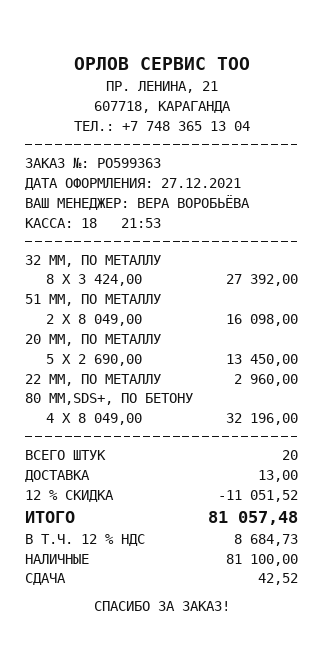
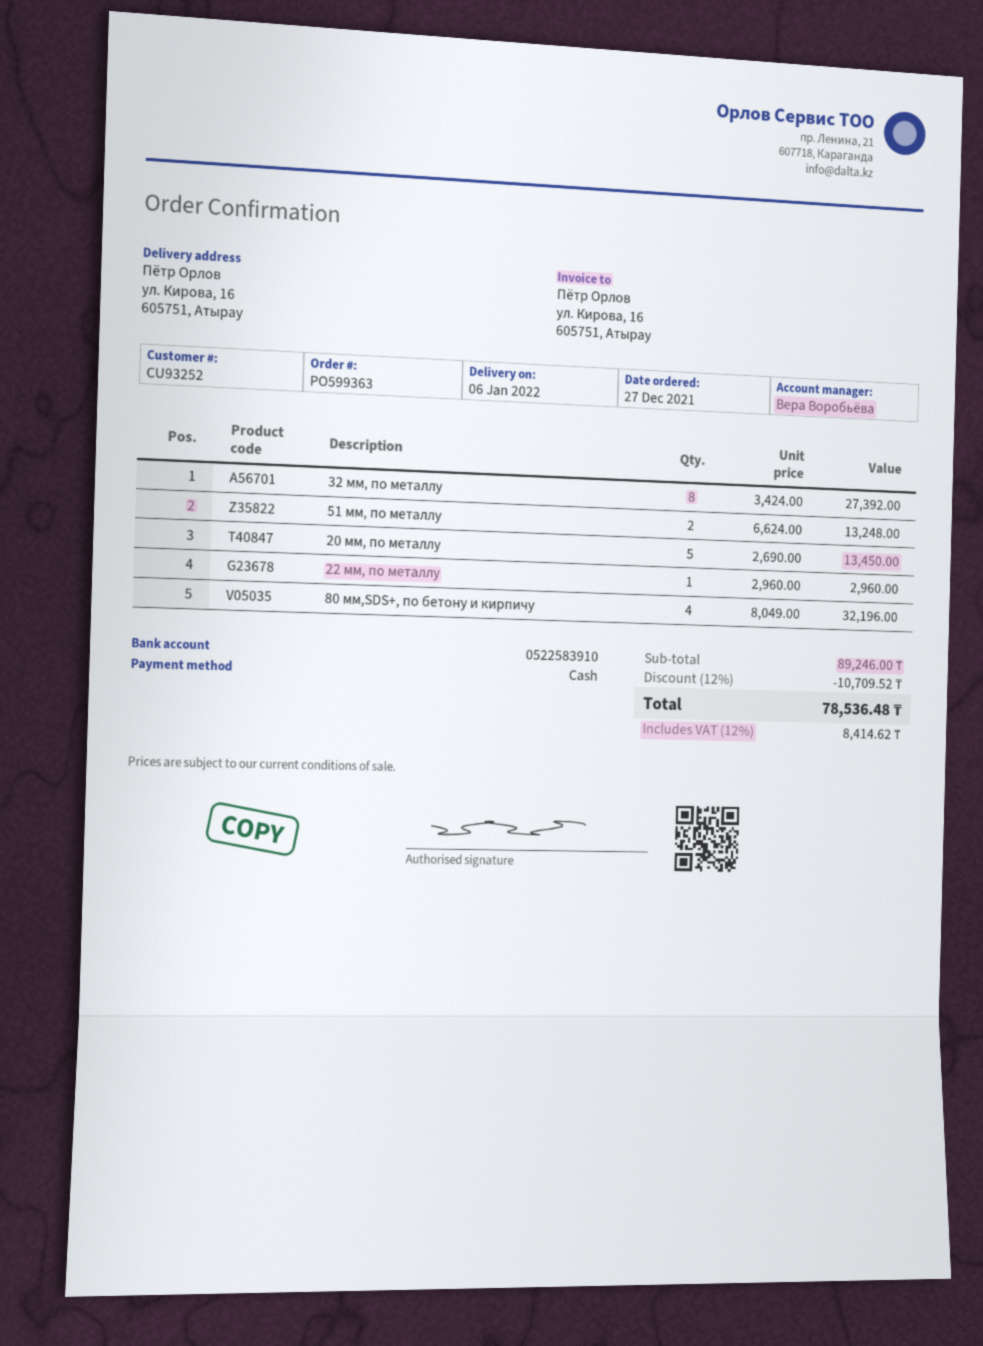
51 ММ, ПО МЕТАЛЛУ: 2 x 8049.00 = 16098.00 -> 2 x 6624.00 = 13248.00
discount: 12% = 11051.52 -> 12% = 10709.52
shipping: 13.00 -> none
tax: 12% = 8684.73 -> 12% = 8414.62
total: 81057.48 -> 78536.48

